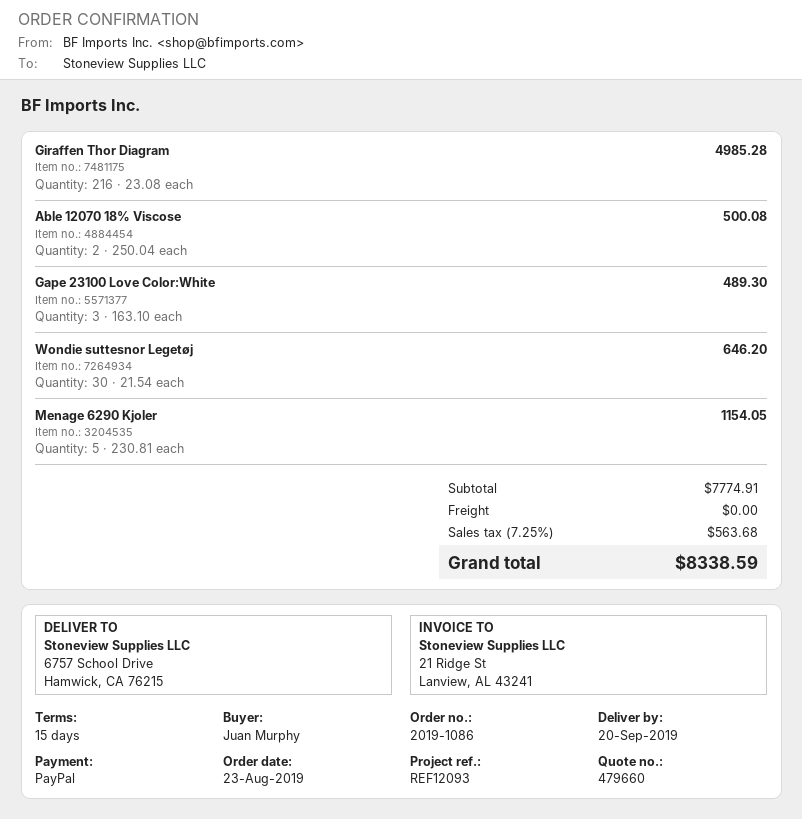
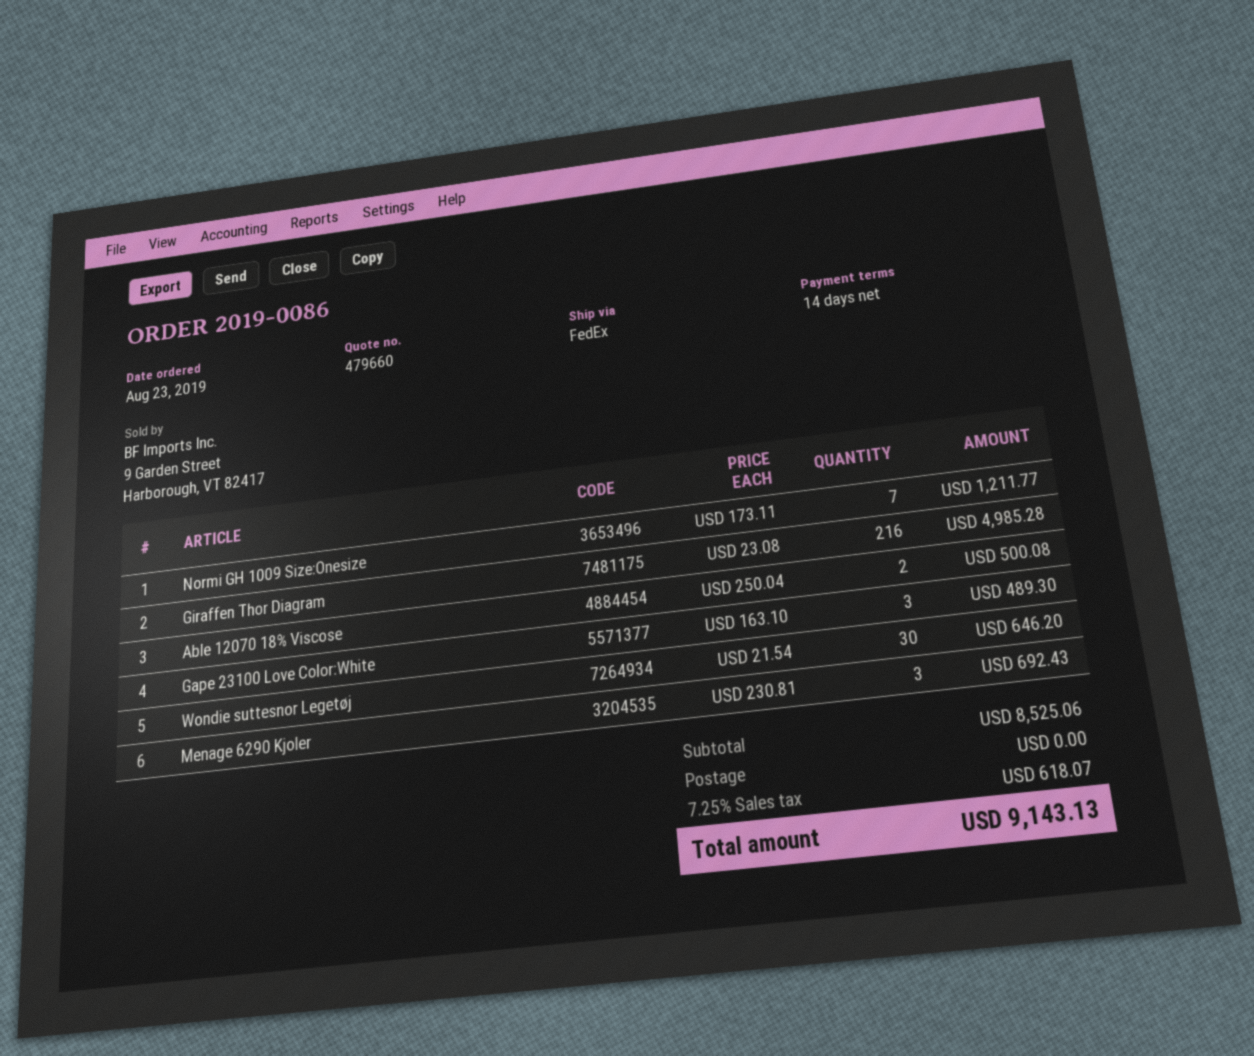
order number: 2019-1086 -> 2019-0086
payment terms: 15 days -> 14 days
Menage 6290 Kjoler: 5 x 230.81 = 1154.05 -> 3 x 230.81 = 692.43
Normi GH 1009 Size:Onesize: none -> 7 x 173.11 = 1211.77
subtotal: 7774.91 -> 8525.06
tax: 7.25% = 563.68 -> 7.25% = 618.07
total: 8338.59 -> 9143.13

